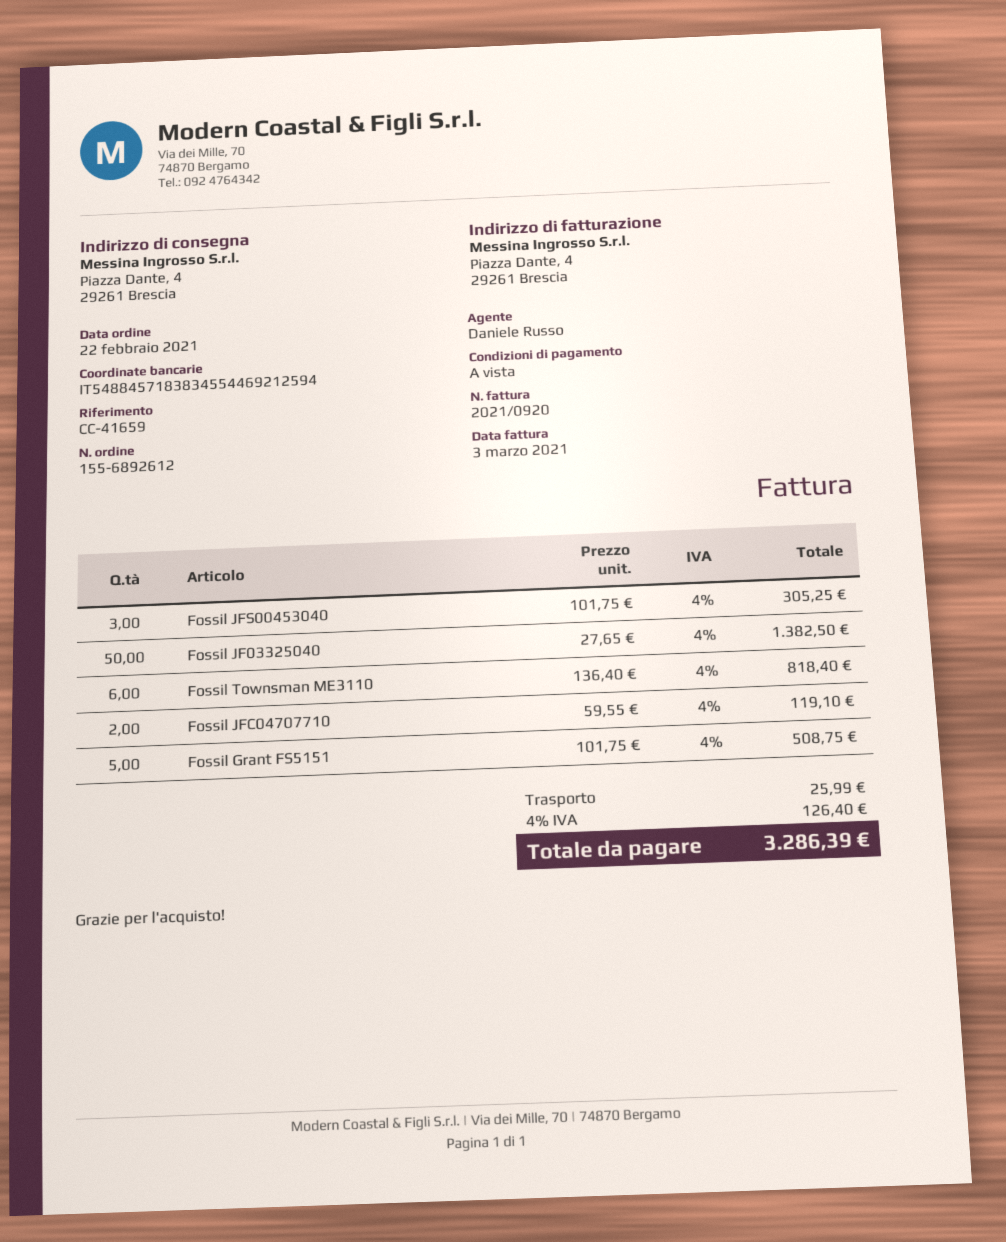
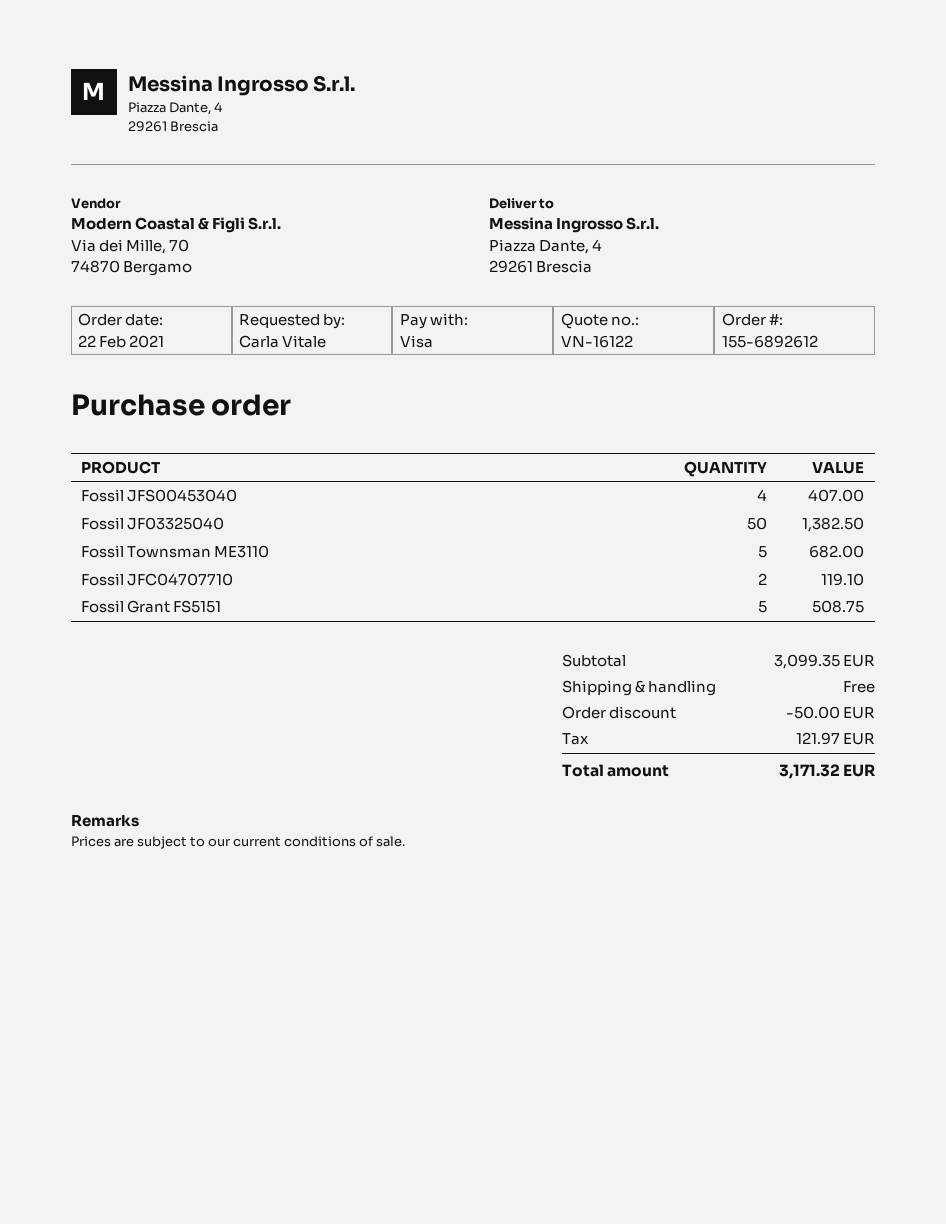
Fossil JFS00453040: 3 for 305.25 -> 4 for 407.00
Fossil Townsman ME3110: 6 for 818.40 -> 5 for 682.00
discount: none -> 50.00
shipping: 25.99 -> 0.00
tax: 126.40 -> 121.97
total: 3286.39 -> 3171.32

